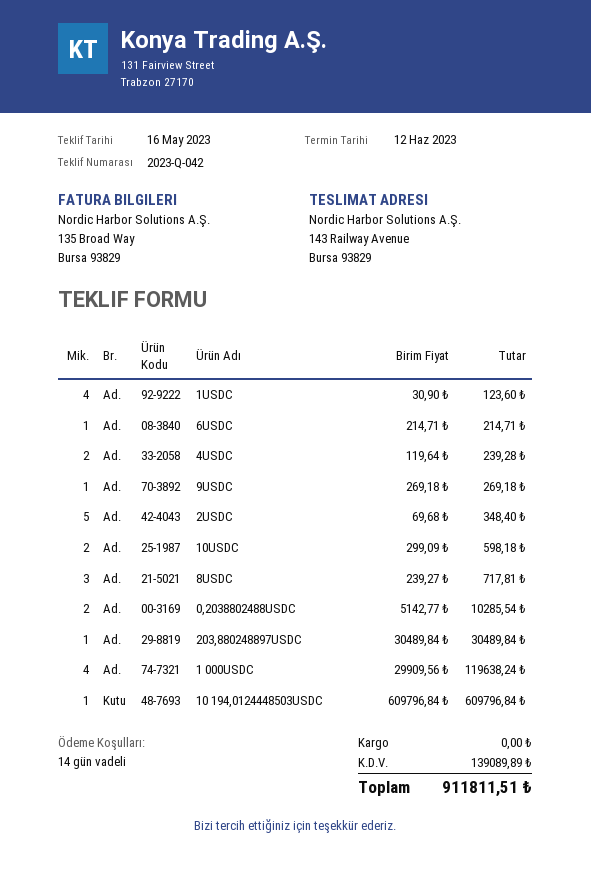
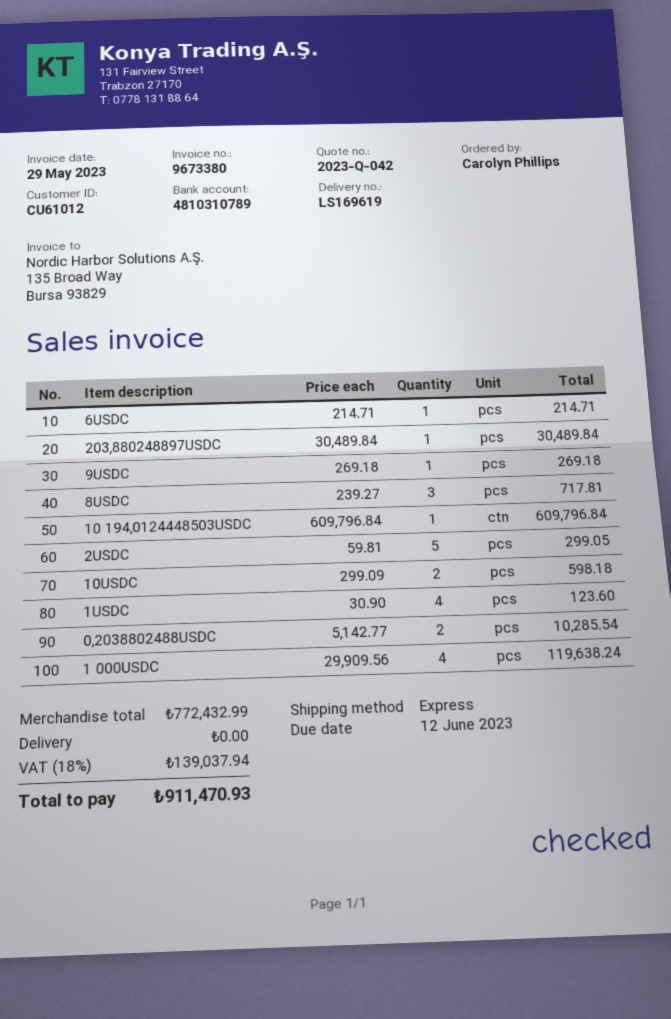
4USDC: 2 x 119.64 = 239.28 -> none
2USDC: 5 x 69.68 = 348.40 -> 5 x 59.81 = 299.05
tax: 139089.89 -> 139037.94
total: 911811.51 -> 911470.93

